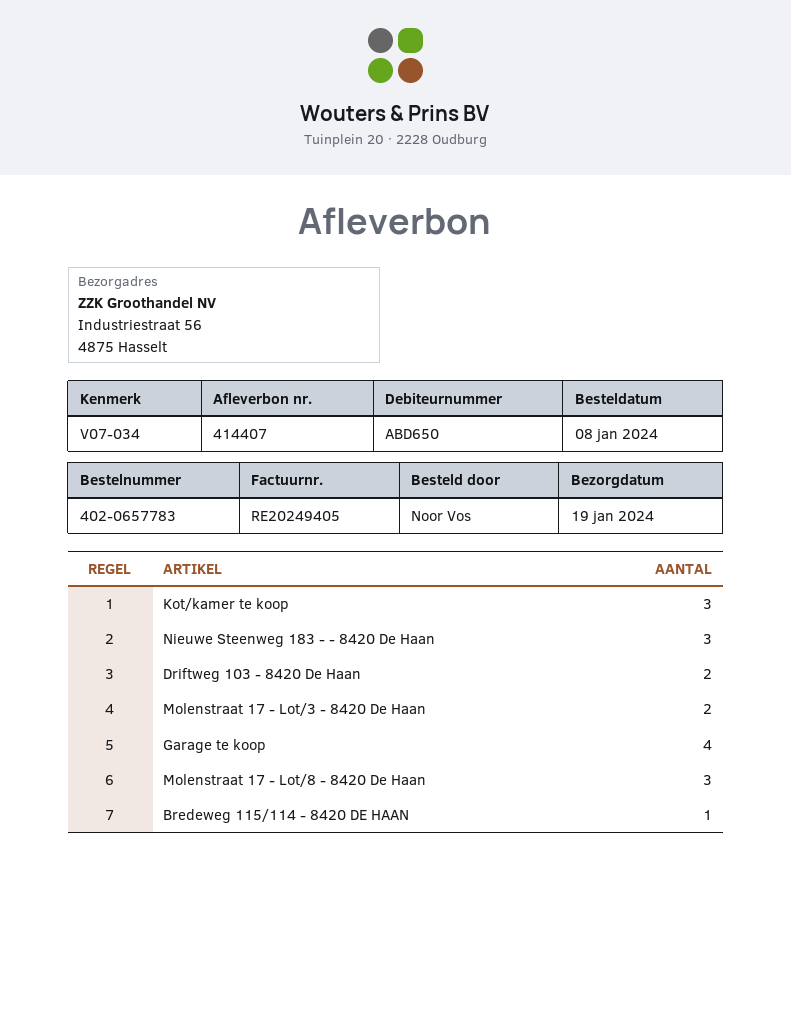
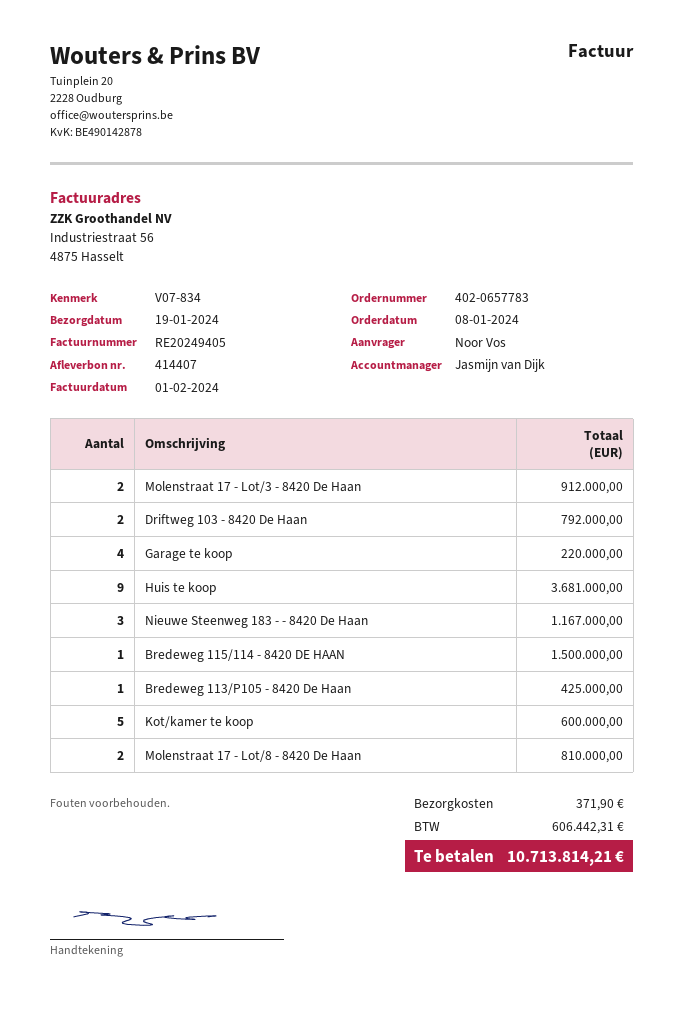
reference: V07-034 -> V07-834
Kot/kamer te koop: 3 -> 5
Molenstraat 17 - Lot/8 - 8420 De Haan: 3 -> 2
Huis te koop: none -> 9
Bredeweg 113/P105 - 8420 De Haan: none -> 1

